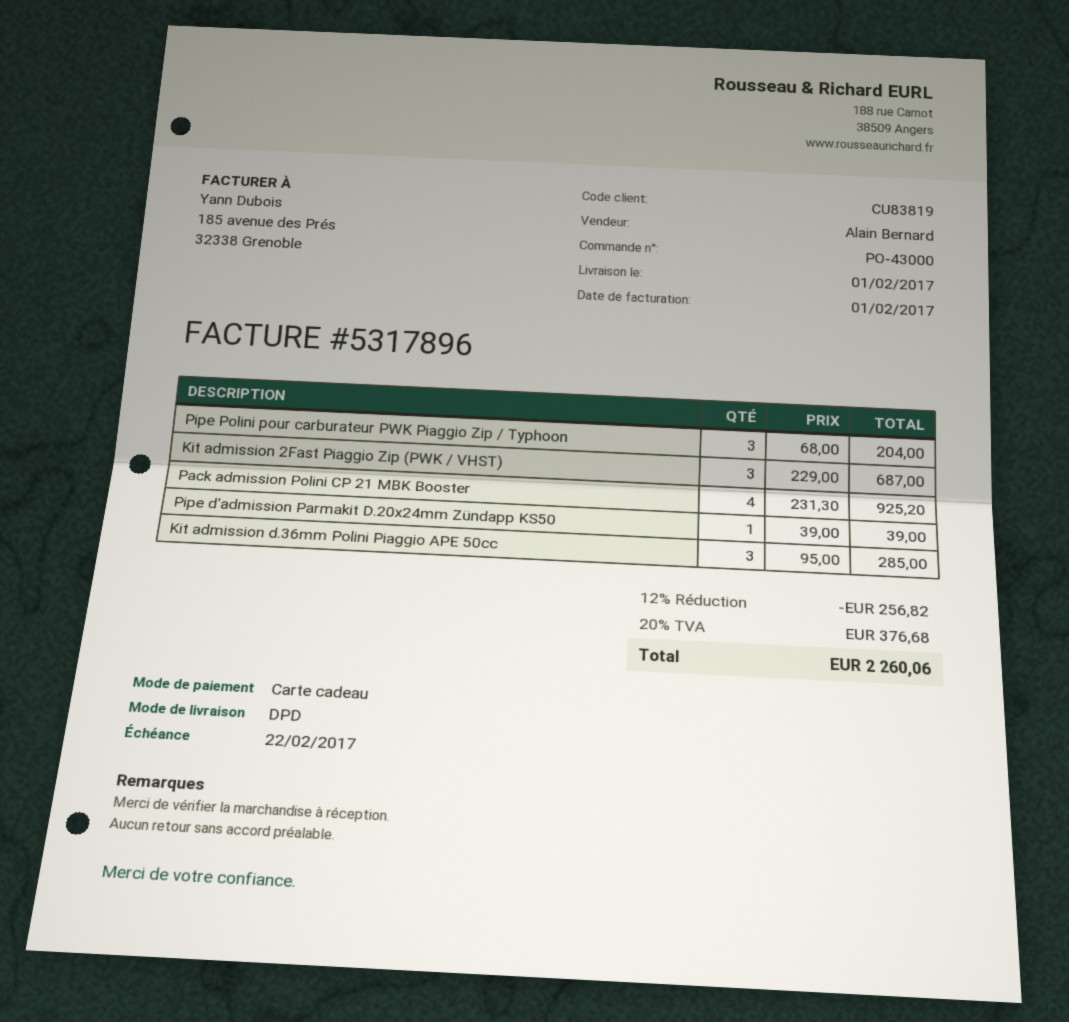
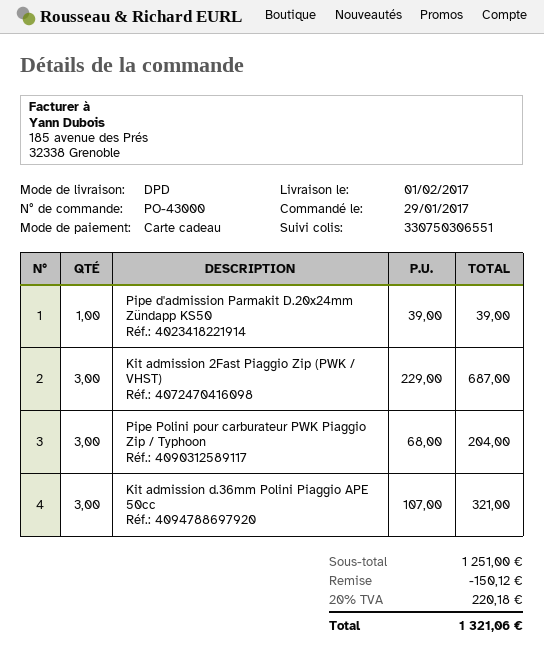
Pack admission Polini CP 21 MBK Booster: 4 x 231.30 = 925.20 -> none
Kit admission d.36mm Polini Piaggio APE 50cc: 3 x 95.00 = 285.00 -> 3 x 107.00 = 321.00
discount: 256.82 -> 150.12
tax: 20% = 376.68 -> 20% = 220.18
total: 2260.06 -> 1321.06

